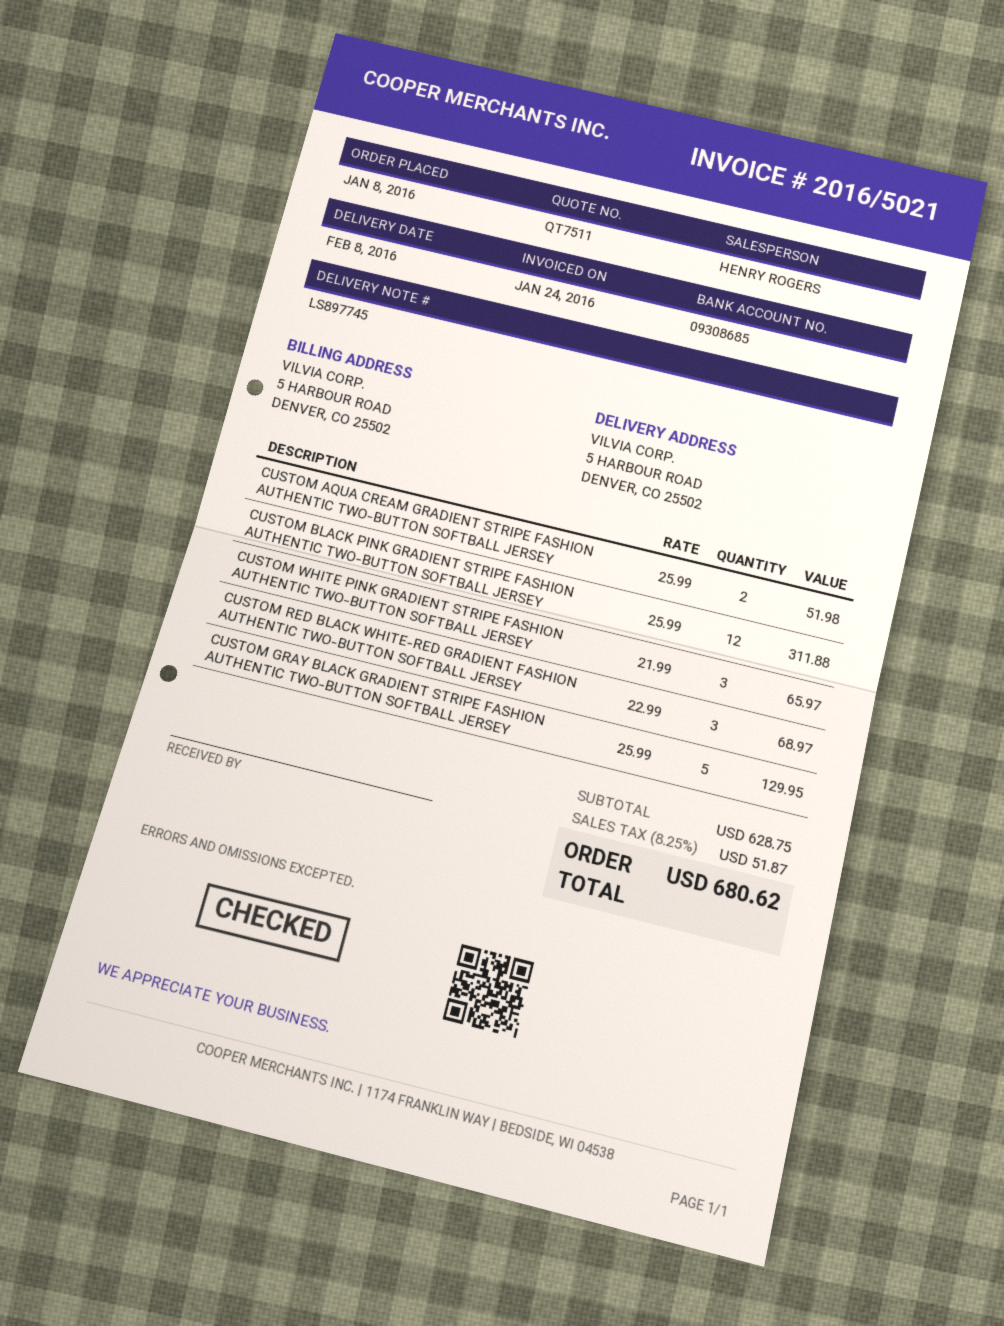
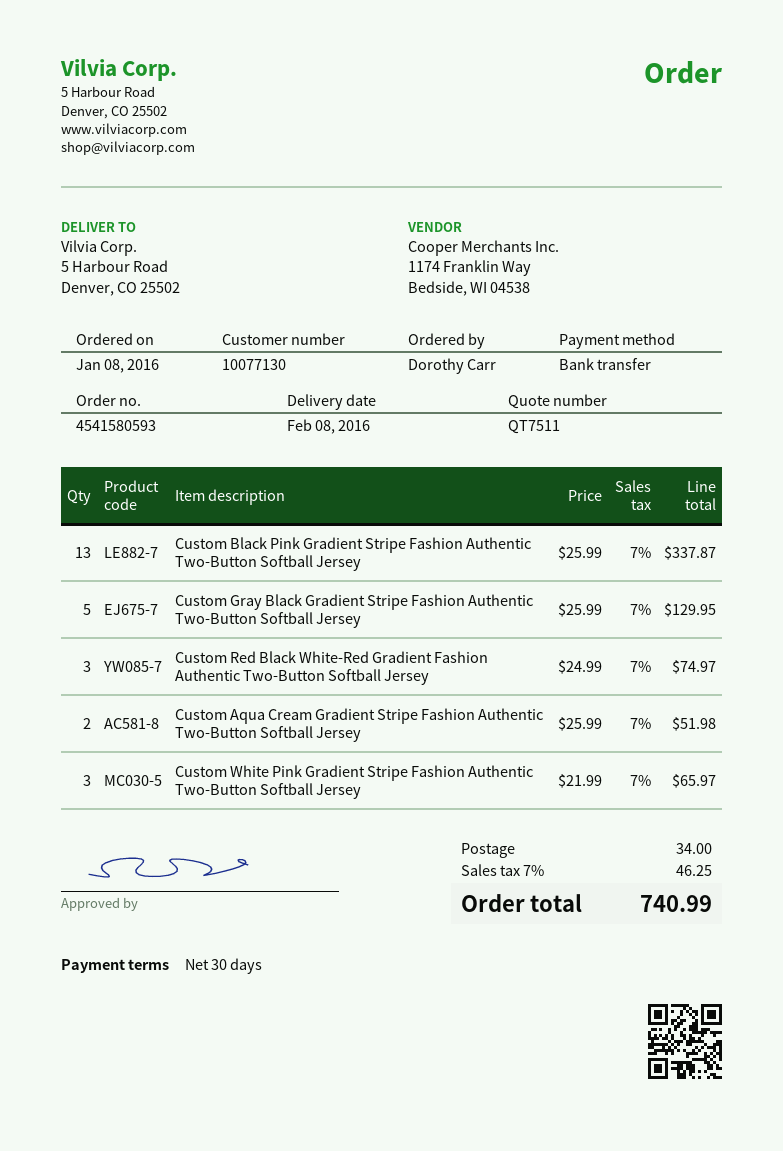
CUSTOM BLACK PINK GRADIENT STRIPE FASHION AUTHENTIC TWO-BUTTON SOFTBALL JERSEY: 12 x 25.99 = 311.88 -> 13 x 25.99 = 337.87
CUSTOM RED BLACK WHITE-RED GRADIENT FASHION AUTHENTIC TWO-BUTTON SOFTBALL JERSEY: 3 x 22.99 = 68.97 -> 3 x 24.99 = 74.97
shipping: none -> 34.00
tax: 8.25% = 51.87 -> 7% = 46.25
total: 680.62 -> 740.99

